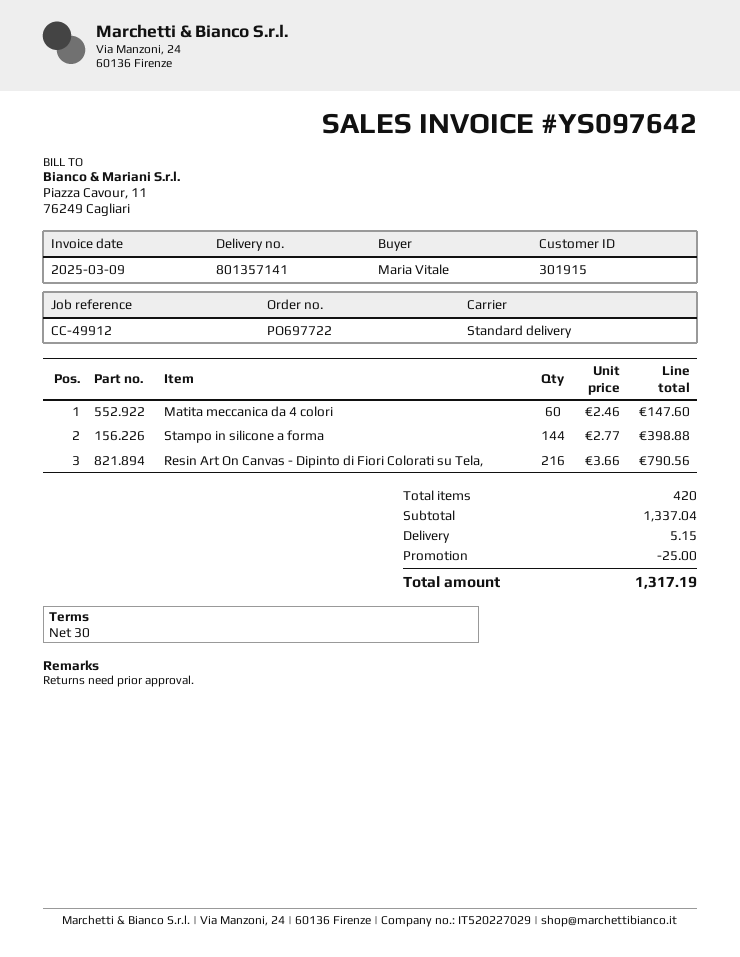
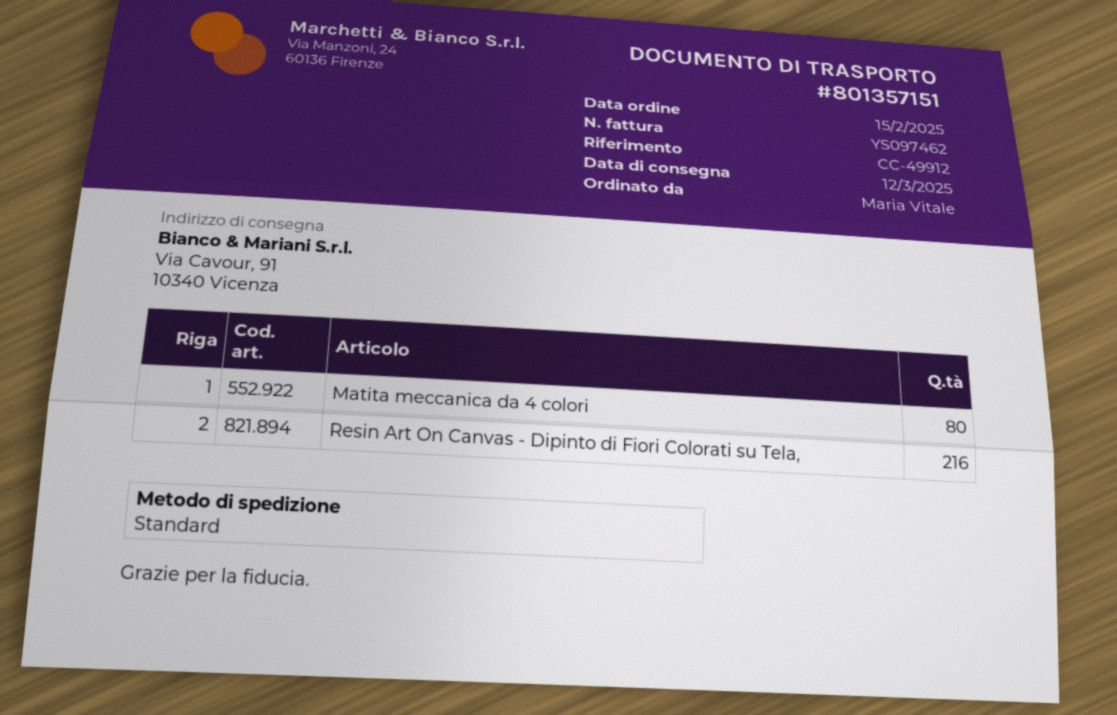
delivery note number: 801357141 -> 801357151
invoice number: YS097642 -> YS097462
Matita meccanica da 4 colori: 60 -> 80
Stampo in silicone a forma: 144 -> none

